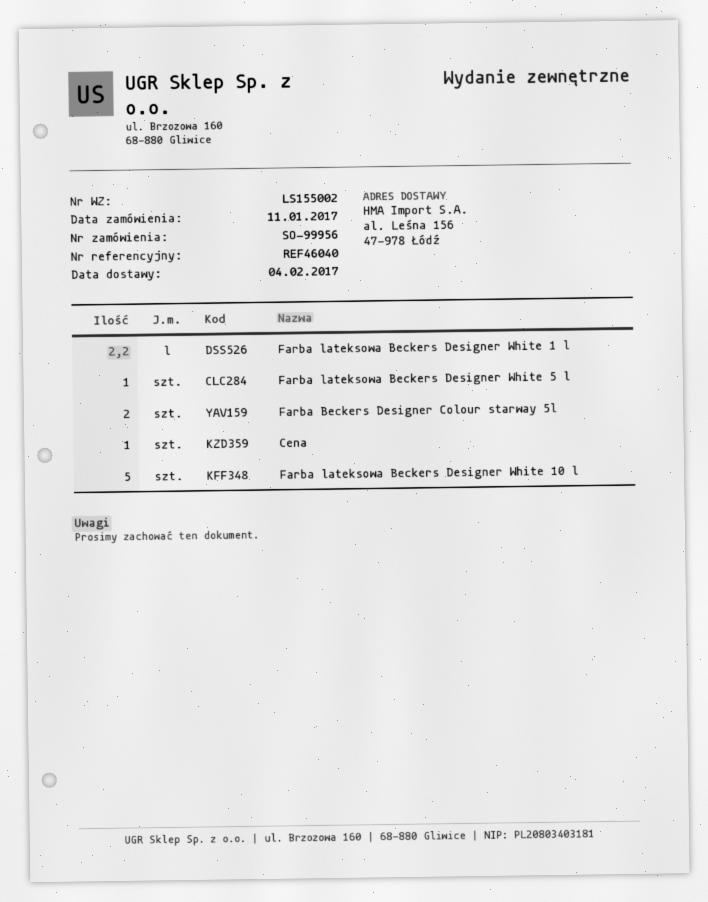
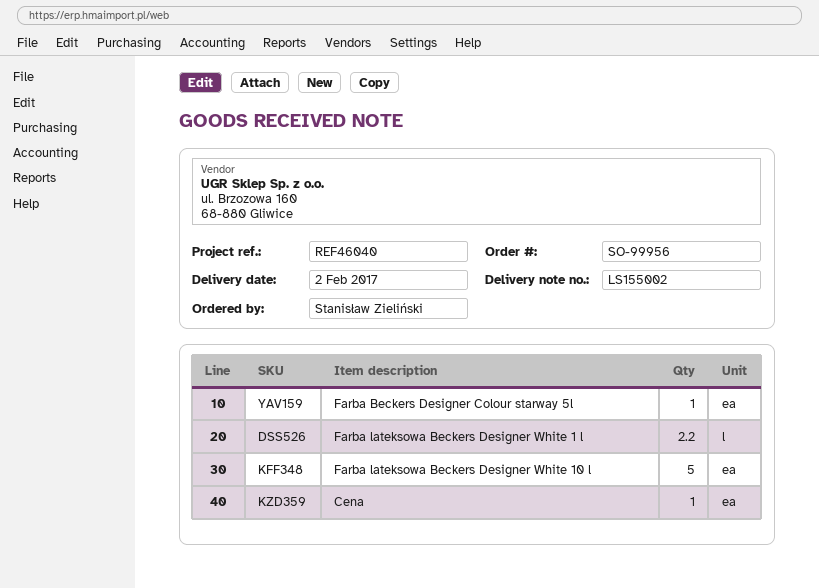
delivery date: 2017-02-04 -> 2017-02-02
Farba lateksowa Beckers Designer White 5 l: 1 -> none
Farba Beckers Designer Colour starway 5l: 2 -> 1

